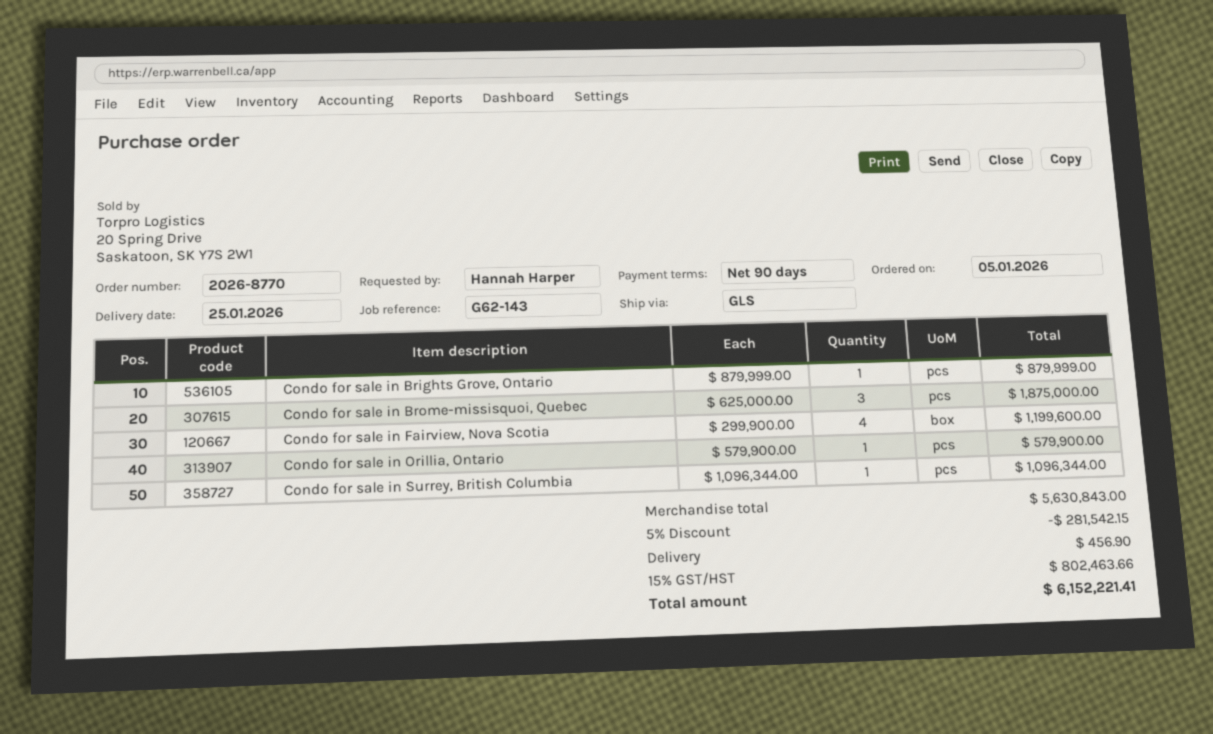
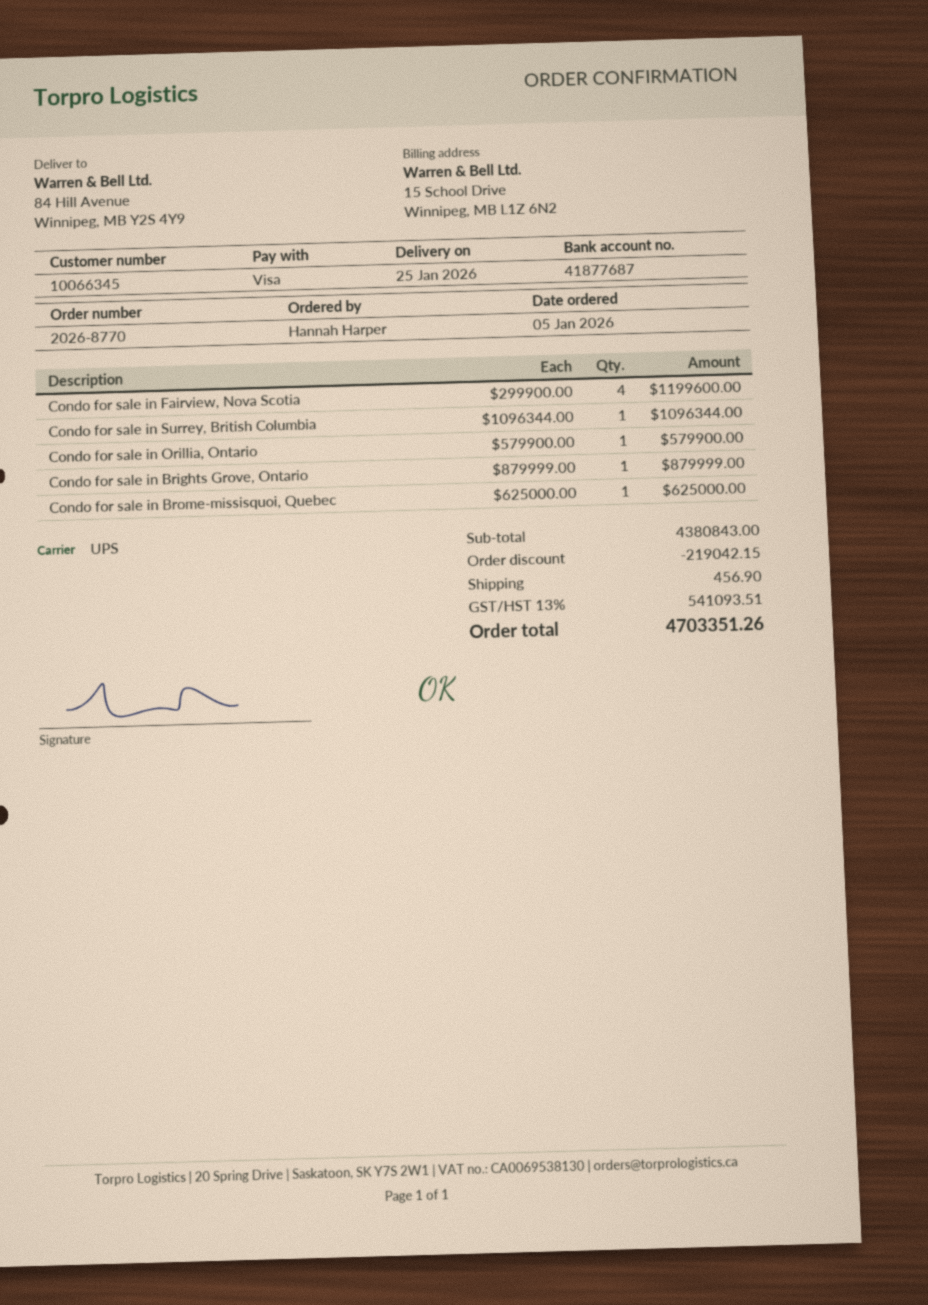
shipping method: GLS -> UPS
Condo for sale in Brome-missisquoi, Quebec: 3 x 625000.00 = 1875000.00 -> 1 x 625000.00 = 625000.00
subtotal: 5630843.00 -> 4380843.00
discount: 281542.15 -> 219042.15
tax: 15% = 802463.66 -> 13% = 541093.51
total: 6152221.41 -> 4703351.26

